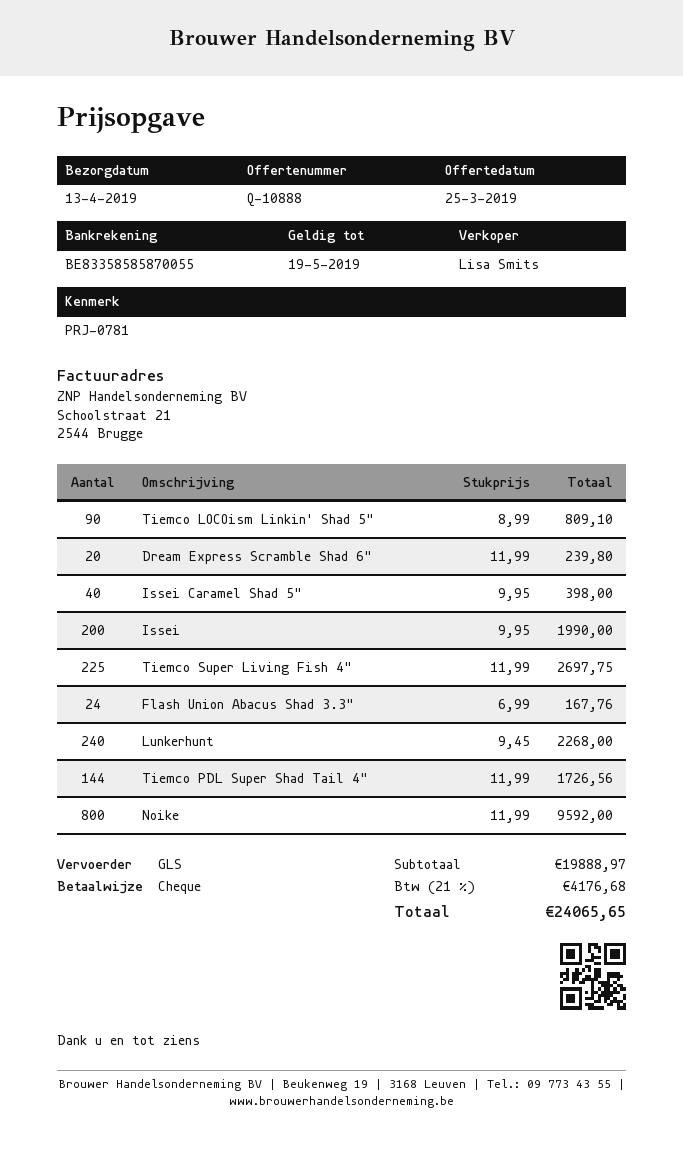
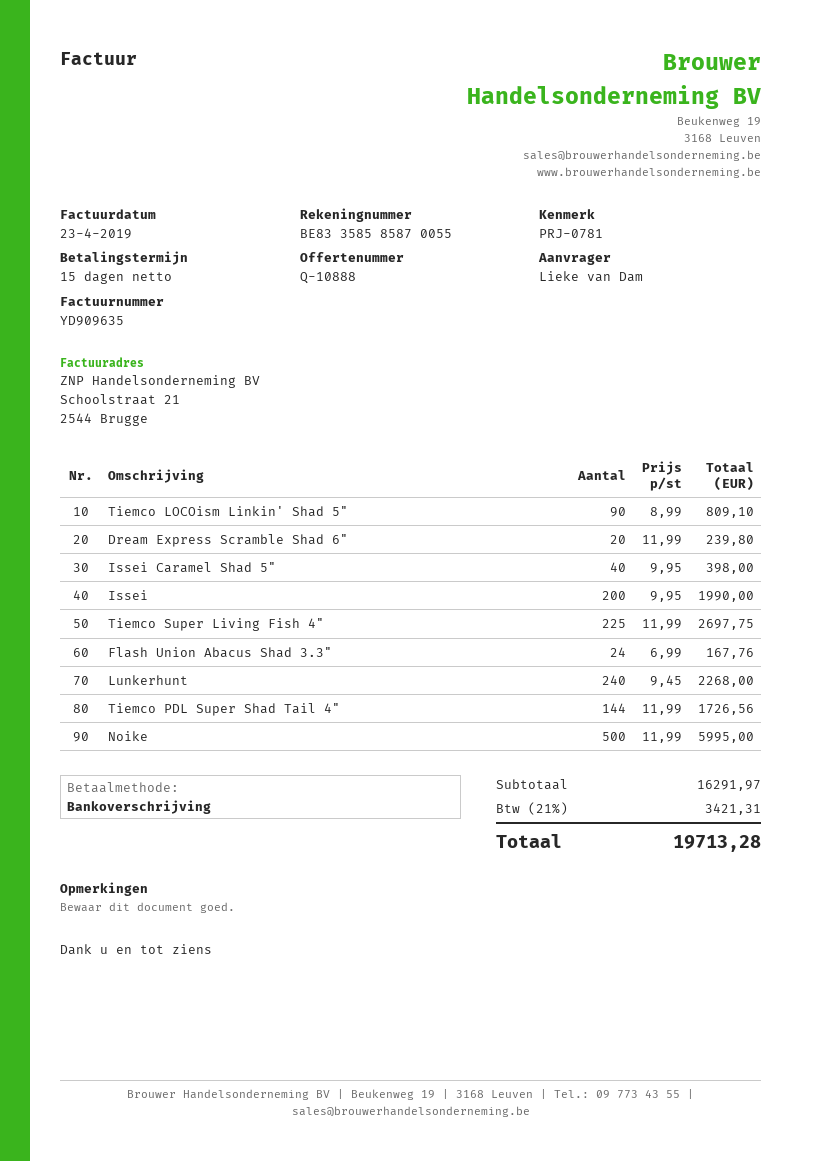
payment method: cheque -> bank transfer
Noike: 800 x 11.99 = 9592.00 -> 500 x 11.99 = 5995.00
subtotal: 19888.97 -> 16291.97
tax: 21% = 4176.68 -> 21% = 3421.31
total: 24065.65 -> 19713.28

